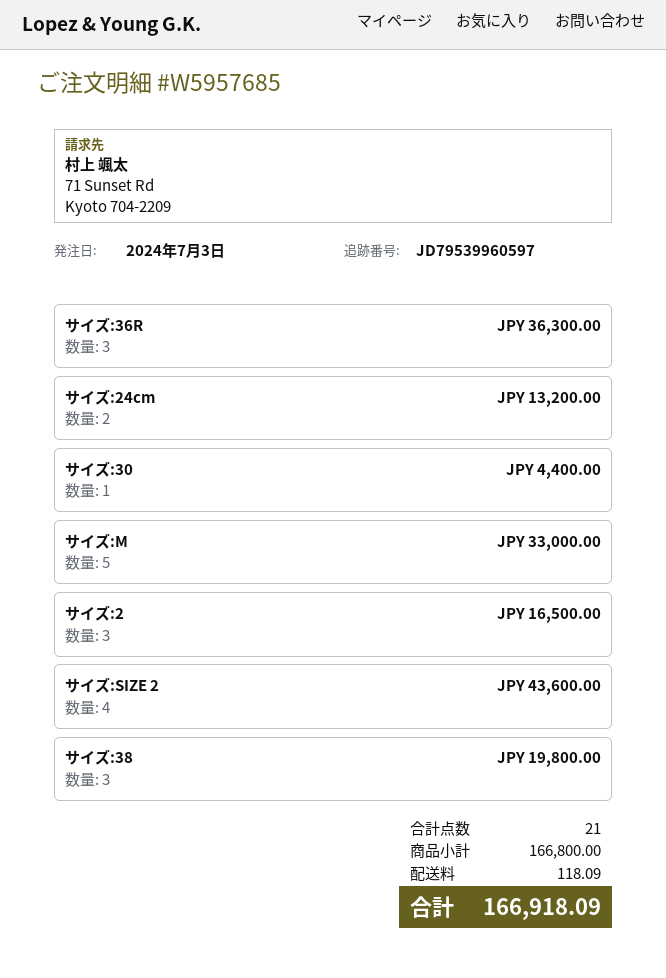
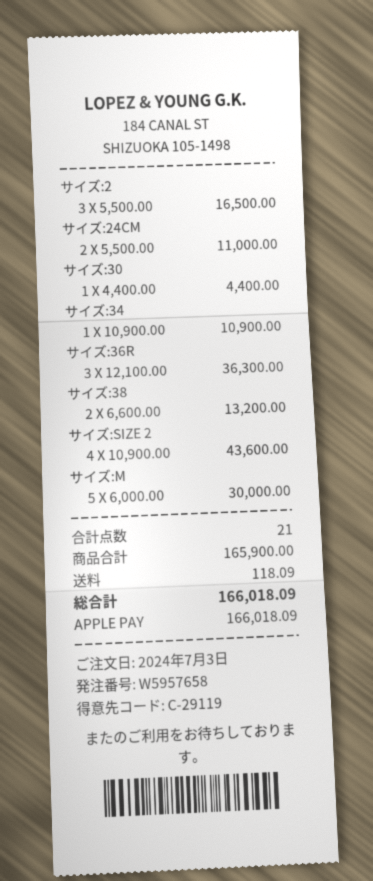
order number: W5957685 -> W5957658
サイズ:24cm: 2 for 13200.00 -> 2 for 11000.00
サイズ:М: 5 for 33000.00 -> 5 for 30000.00
サイズ:38: 3 for 19800.00 -> 2 for 13200.00
サイズ:34: none -> 1 for 10900.00
subtotal: 166800.00 -> 165900.00
total: 166918.09 -> 166018.09

